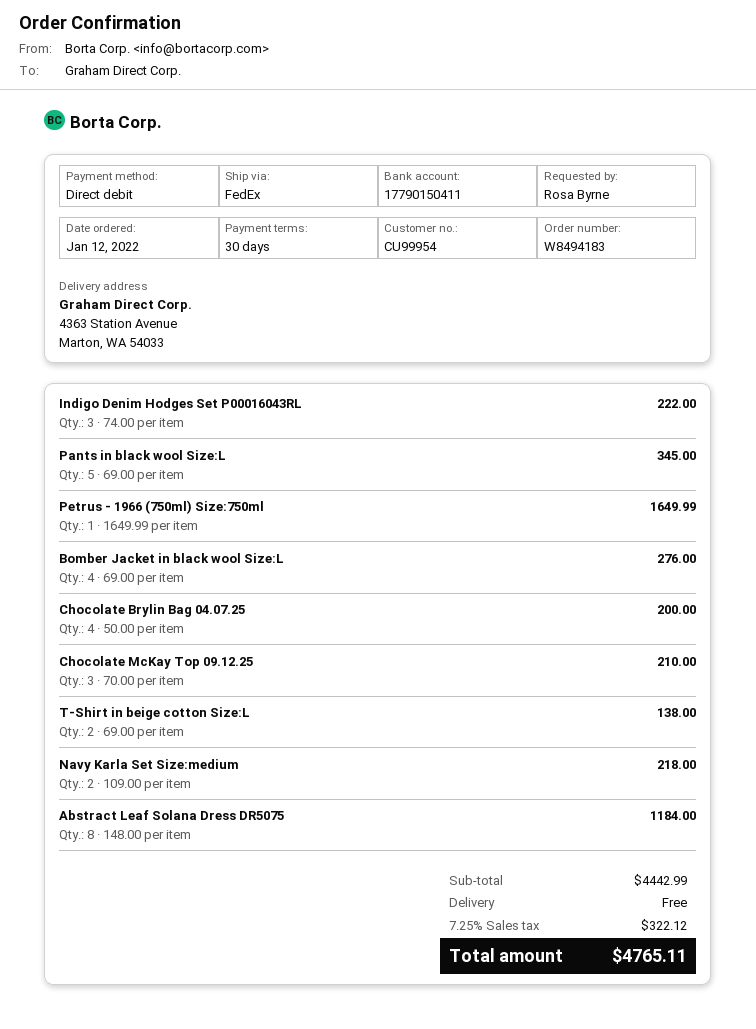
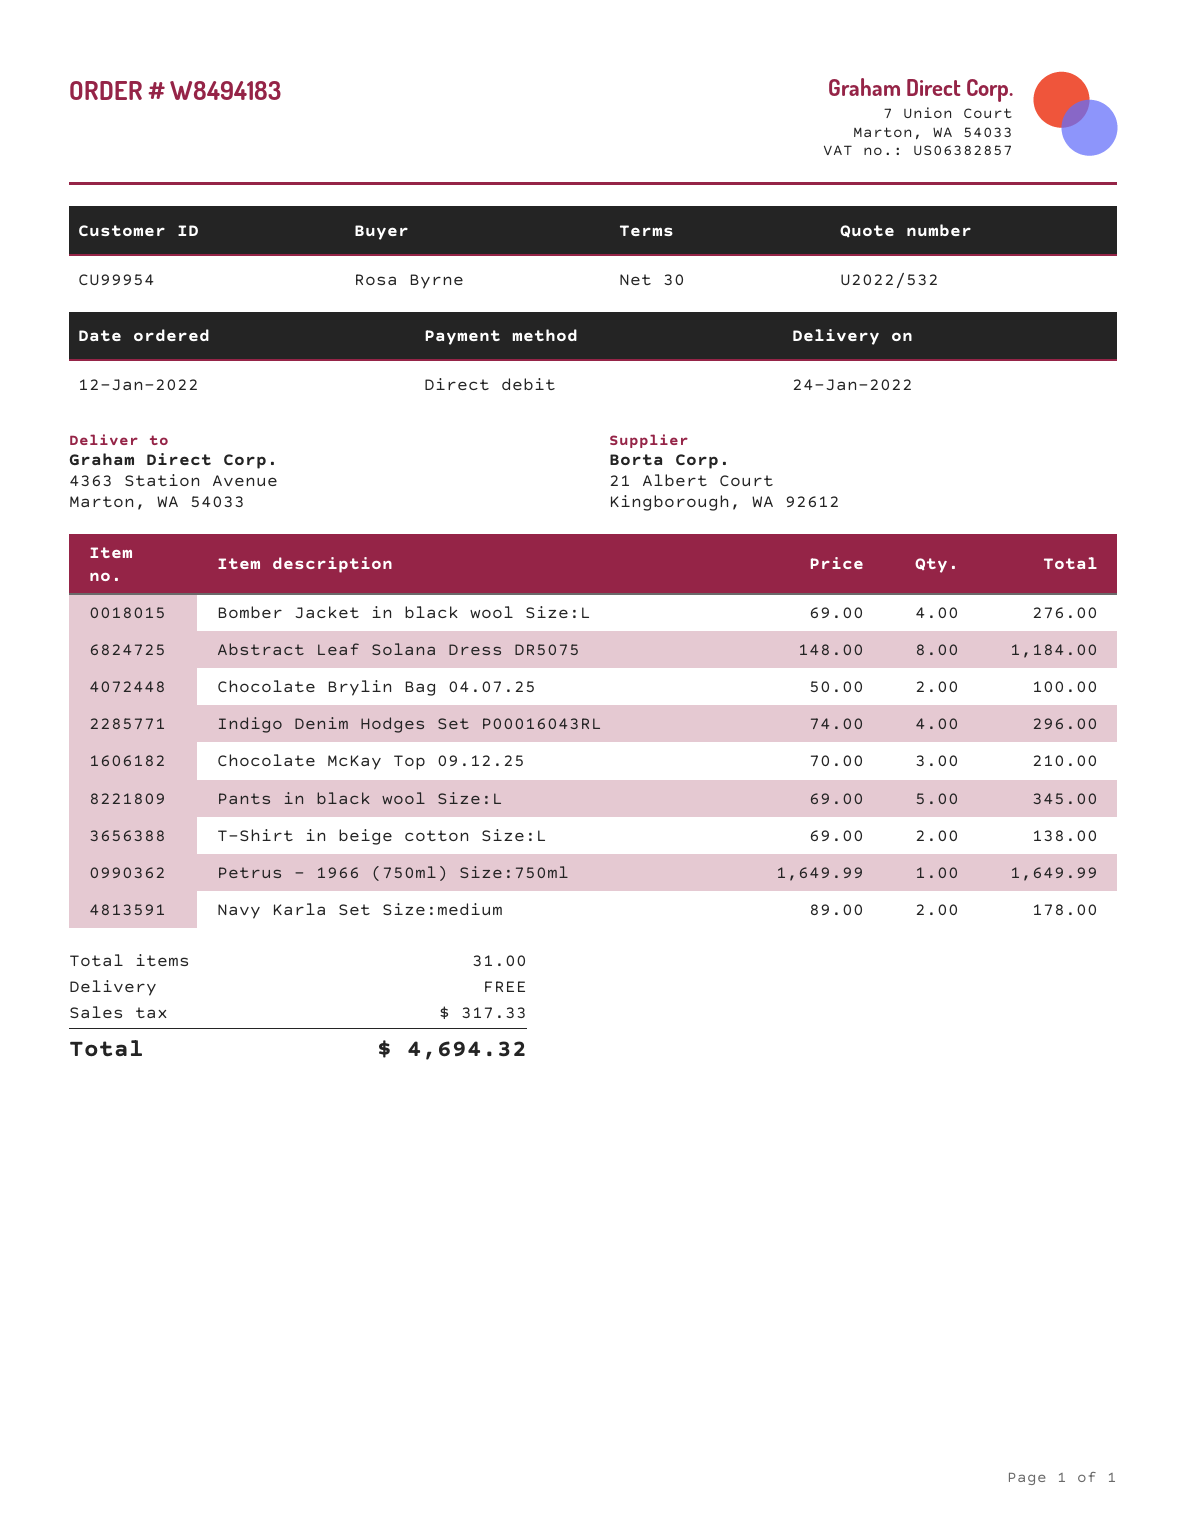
Indigo Denim Hodges Set P00016043RL: 3 x 74.00 = 222.00 -> 4 x 74.00 = 296.00
Chocolate Brylin Bag 04.07.25: 4 x 50.00 = 200.00 -> 2 x 50.00 = 100.00
Navy Karla Set Size:medium: 2 x 109.00 = 218.00 -> 2 x 89.00 = 178.00
tax: 322.12 -> 317.33
total: 4765.11 -> 4694.32

